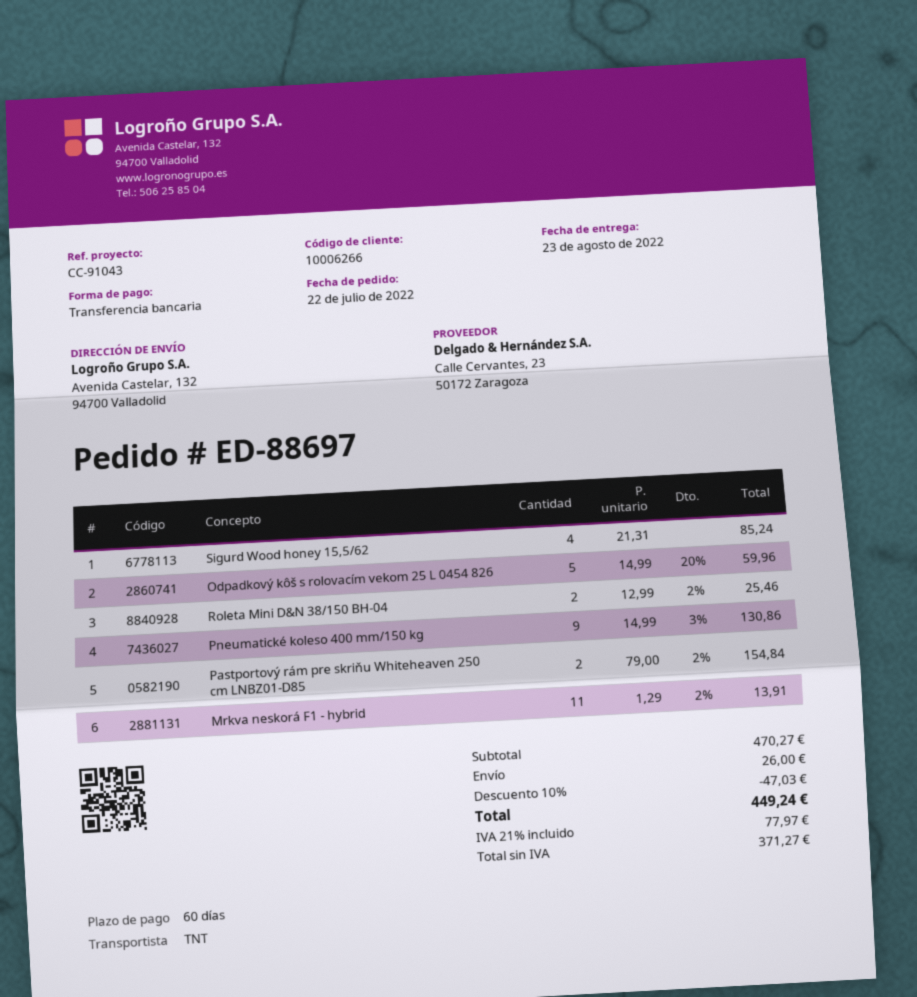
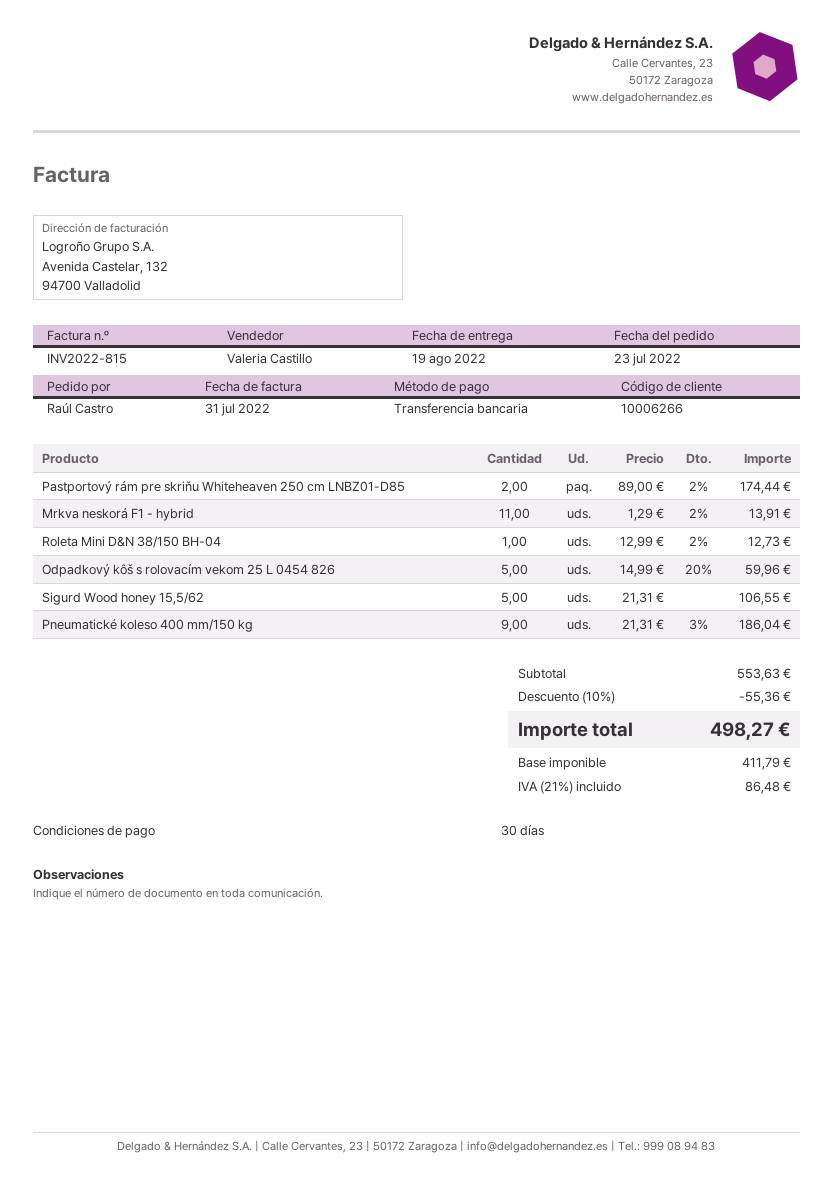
order date: 2022-07-22 -> 2022-07-23
delivery date: 2022-08-23 -> 2022-08-19
payment terms: 60 days -> 30 days
Sigurd Wood honey 15,5/62: 4 x 21.31 = 85.24 -> 5 x 21.31 = 106.55
Roleta Mini D&N 38/150 BH-04: 2 x 12.99 - 2% = 25.46 -> 1 x 12.99 - 2% = 12.73
Pneumatické koleso 400 mm/150 kg: 9 x 14.99 - 3% = 130.86 -> 9 x 21.31 - 3% = 186.04
Pastportový rám pre skriňu Whiteheaven 250 cm LNBZ01-D85: 2 x 79.00 - 2% = 154.84 -> 2 x 89.00 - 2% = 174.44
subtotal: 470.27 -> 553.63
discount: 10% = 47.03 -> 10% = 55.36
shipping: 26.00 -> none
net: 371.27 -> 411.79
tax: 21% = 77.97 -> 21% = 86.48
total: 449.24 -> 498.27

